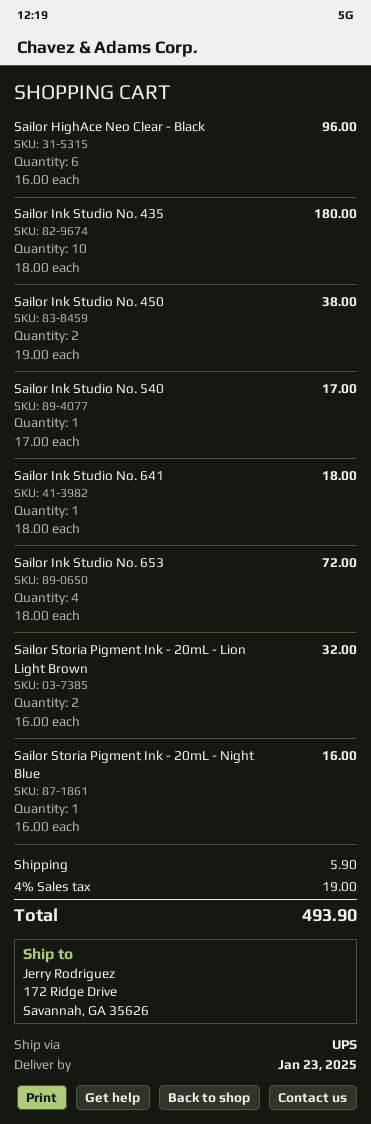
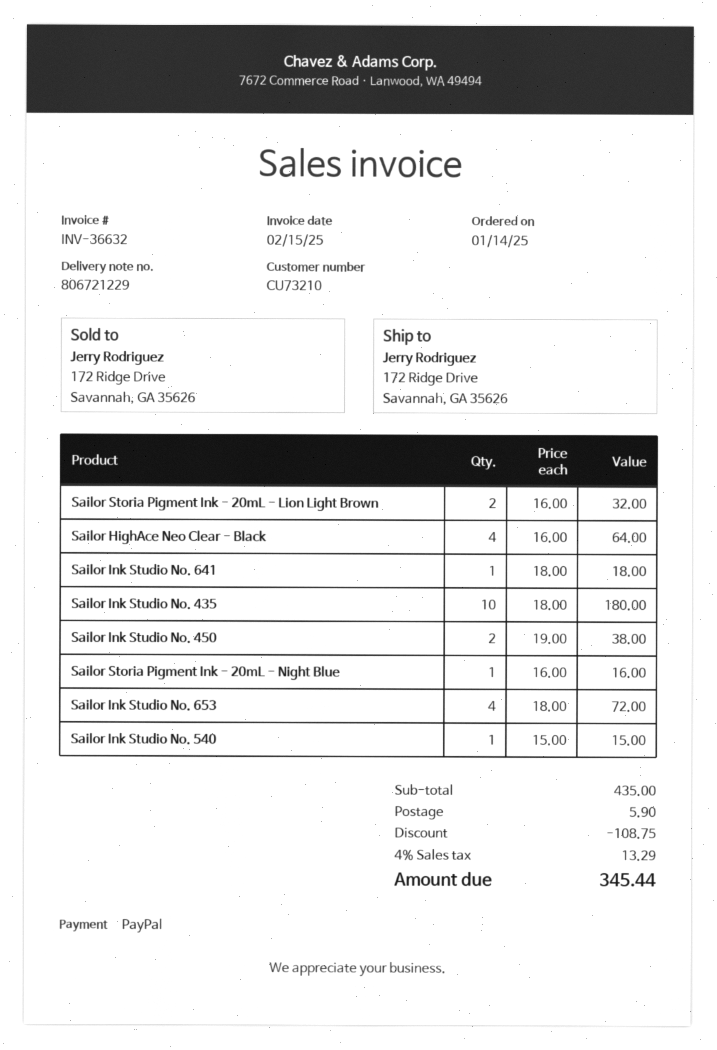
Sailor HighAce Neo Clear - Black: 6 x 16.00 = 96.00 -> 4 x 16.00 = 64.00
Sailor Ink Studio No. 540: 1 x 17.00 = 17.00 -> 1 x 15.00 = 15.00
discount: none -> 108.75
tax: 4% = 19.00 -> 4% = 13.29
total: 493.90 -> 345.44

